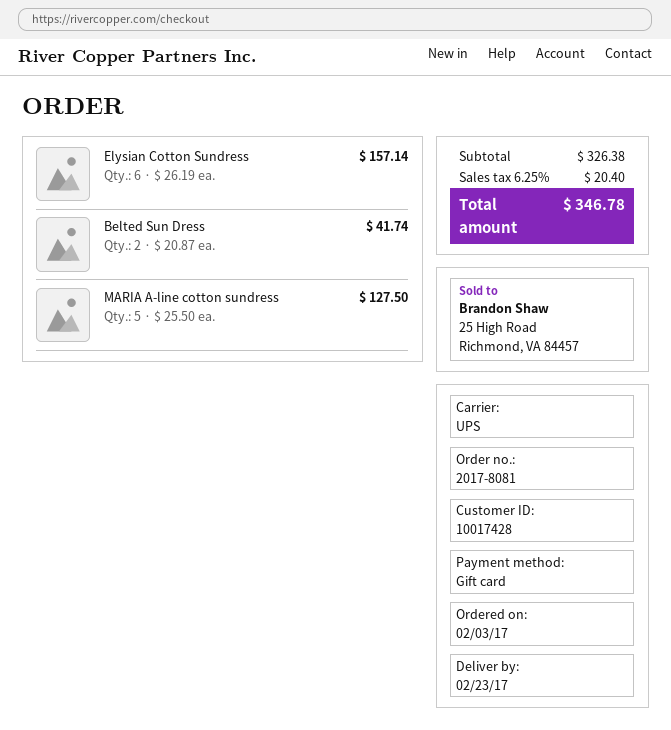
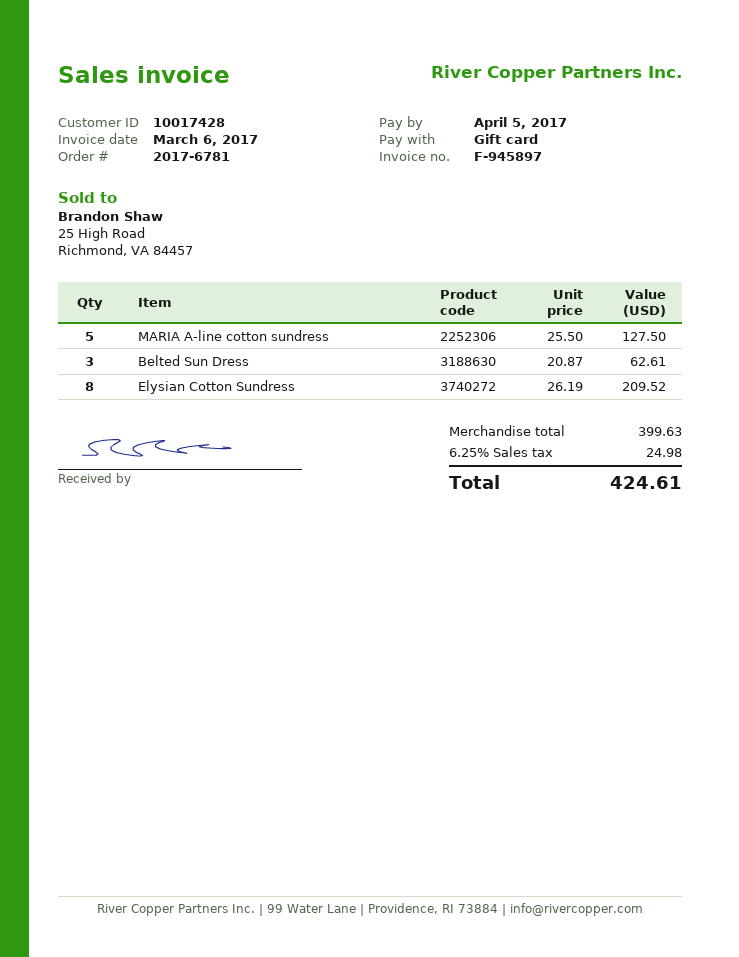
order number: 2017-8081 -> 2017-6781
Elysian Cotton Sundress: 6 x 26.19 = 157.14 -> 8 x 26.19 = 209.52
Belted Sun Dress: 2 x 20.87 = 41.74 -> 3 x 20.87 = 62.61
subtotal: 326.38 -> 399.63
tax: 6.25% = 20.40 -> 6.25% = 24.98
total: 346.78 -> 424.61

